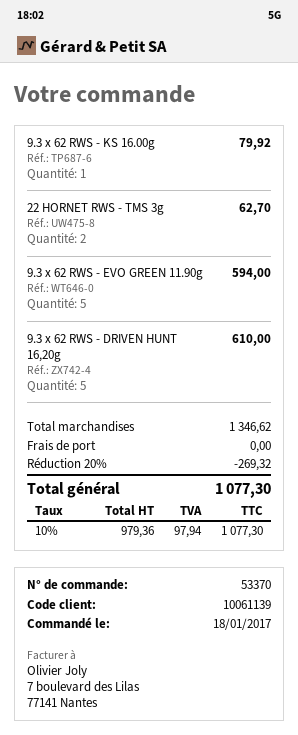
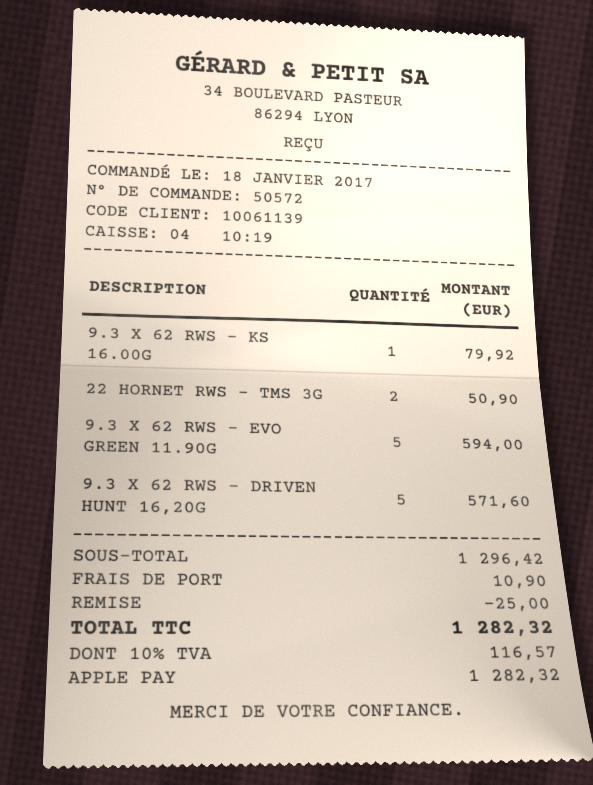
order number: 53370 -> 50572
22 HORNET RWS - TMS 3g: 2 for 62.70 -> 2 for 50.90
9.3 x 62 RWS - DRIVEN HUNT 16,20g: 5 for 610.00 -> 5 for 571.60
subtotal: 1346.62 -> 1296.42
discount: 269.32 -> 25.00
shipping: 0.00 -> 10.90
tax: 10% = 97.94 -> 10% = 116.57
total: 1077.30 -> 1282.32

